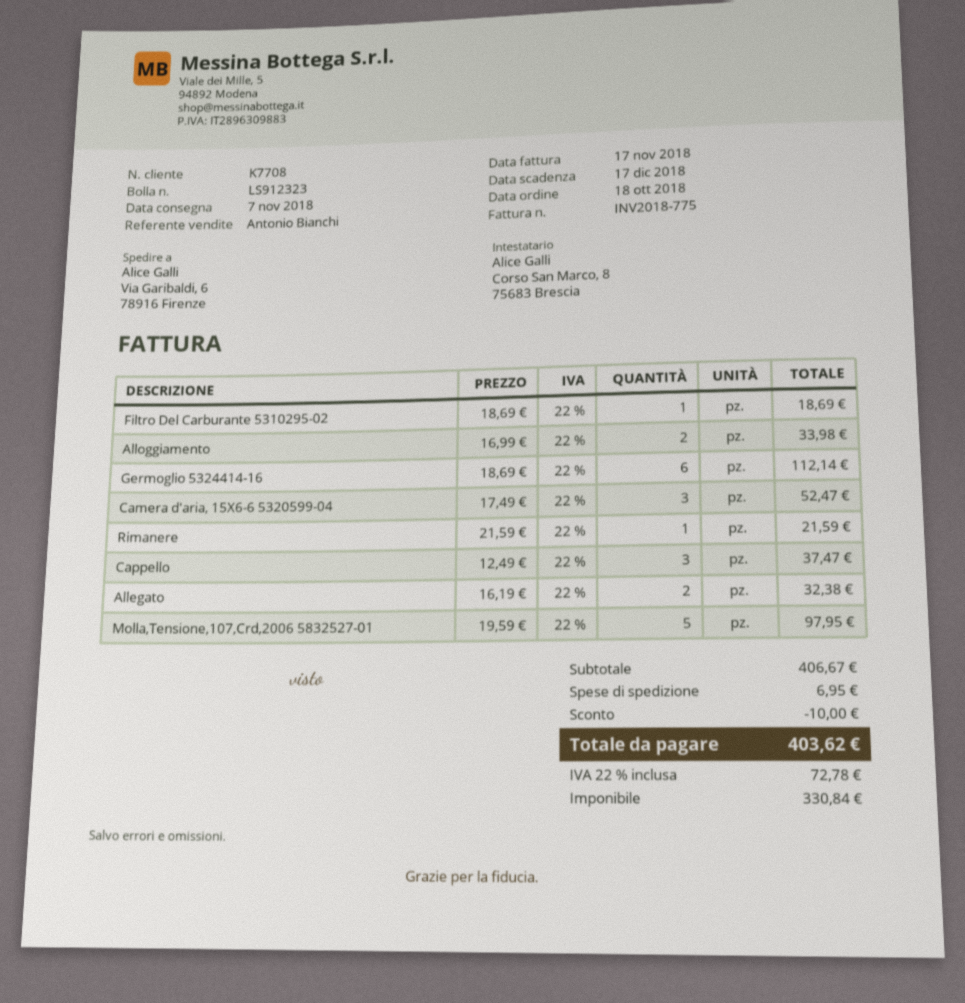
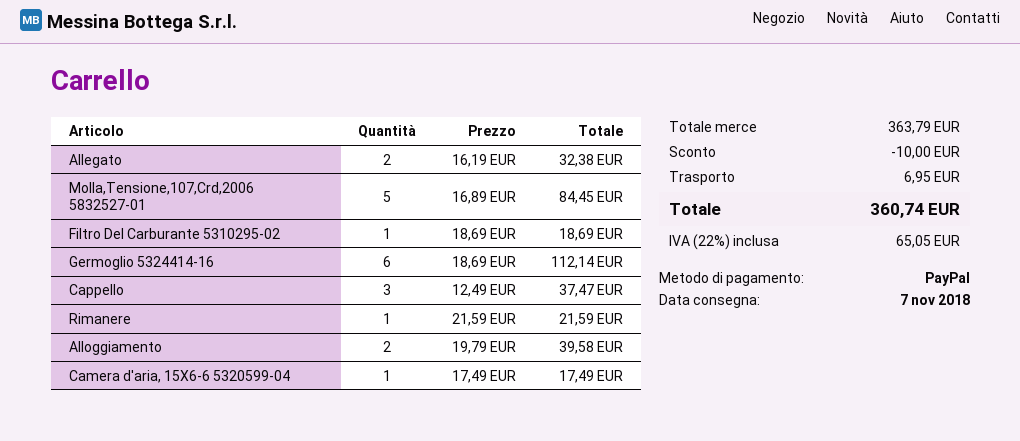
Alloggiamento: 2 x 16.99 = 33.98 -> 2 x 19.79 = 39.58
Camera d'aria, 15X6-6 5320599-04: 3 x 17.49 = 52.47 -> 1 x 17.49 = 17.49
Molla,Tensione,107,Crd,2006 5832527-01: 5 x 19.59 = 97.95 -> 5 x 16.89 = 84.45
subtotal: 406.67 -> 363.79
tax: 22% = 72.78 -> 22% = 65.05
total: 403.62 -> 360.74

